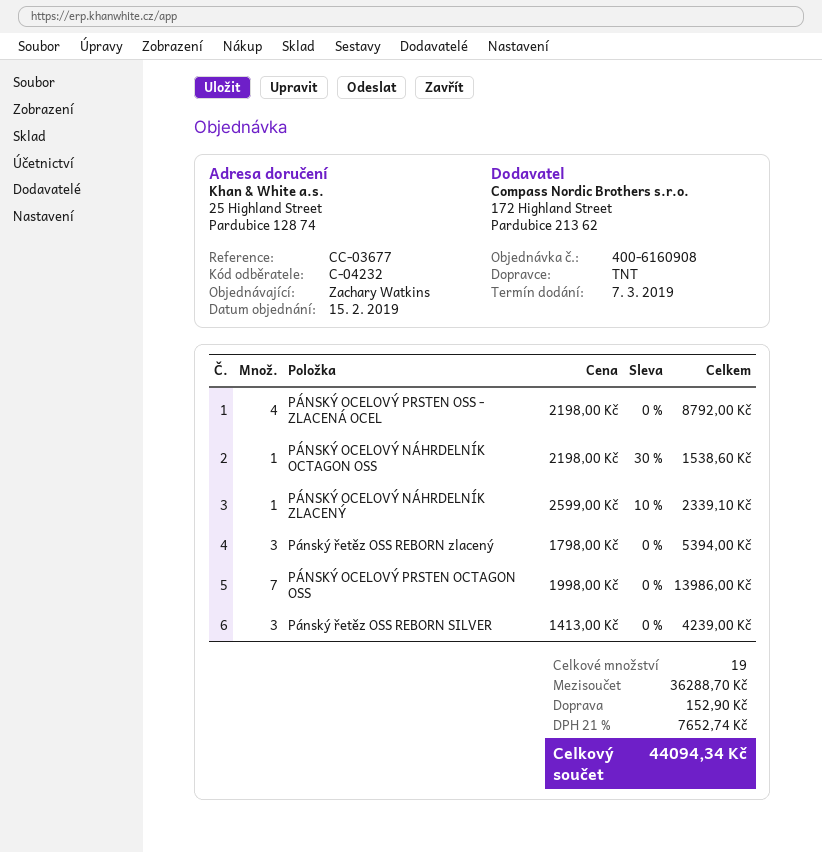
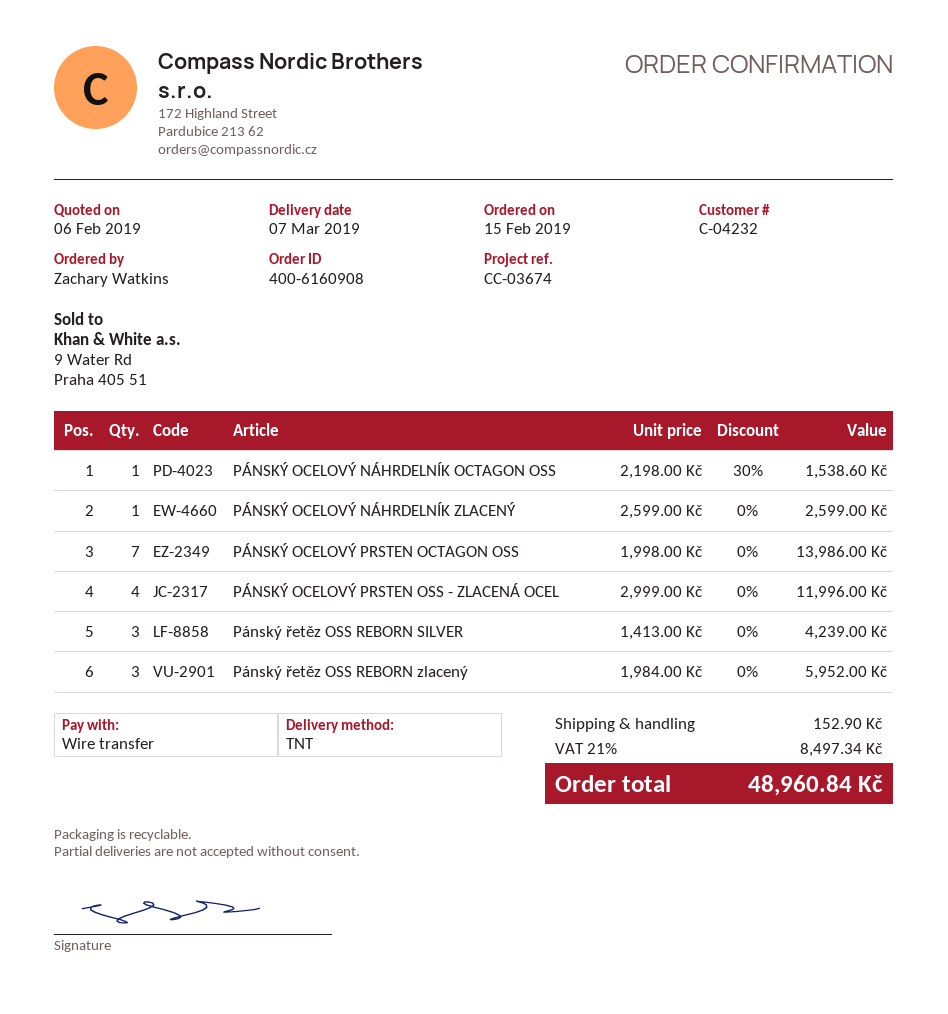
reference: CC-03677 -> CC-03674
PÁNSKÝ OCELOVÝ PRSTEN OSS - ZLACENÁ OCEL: 4 x 2198.00 = 8792.00 -> 4 x 2999.00 = 11996.00
PÁNSKÝ OCELOVÝ NÁHRDELNÍK ZLACENÝ: 1 x 2599.00 - 10% = 2339.10 -> 1 x 2599.00 = 2599.00
Pánský řetěz OSS REBORN zlacený: 3 x 1798.00 = 5394.00 -> 3 x 1984.00 = 5952.00
tax: 21% = 7652.74 -> 21% = 8497.34
total: 44094.34 -> 48960.84

